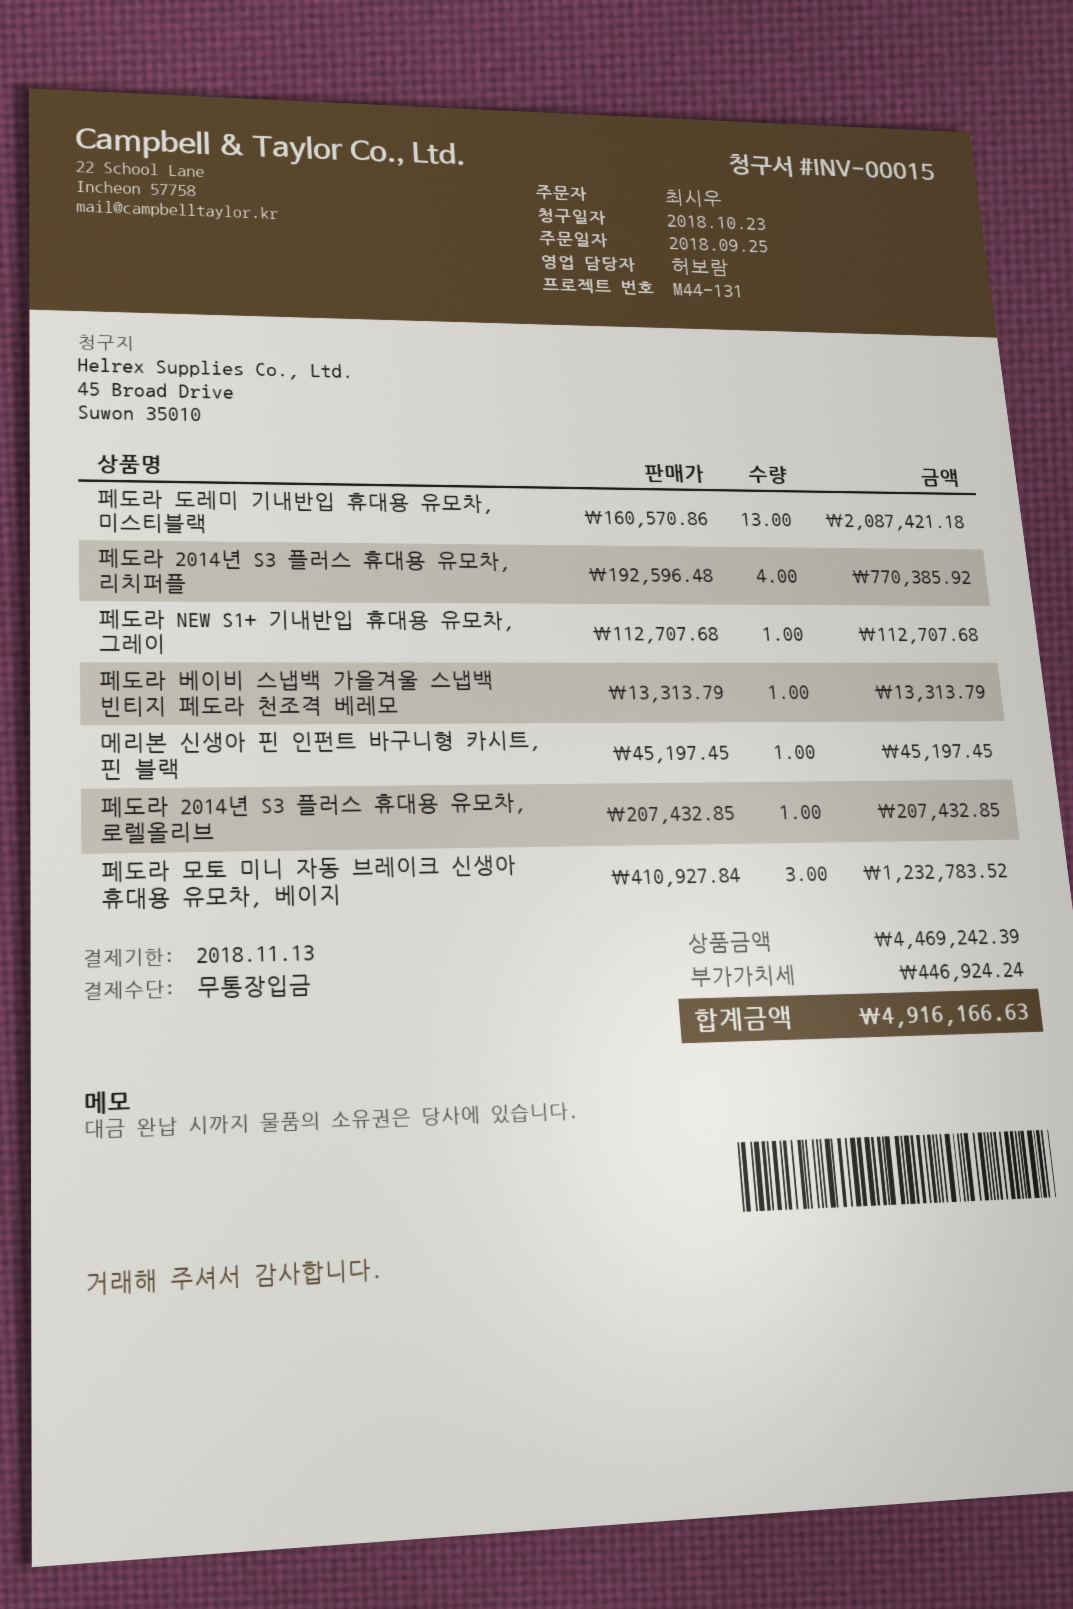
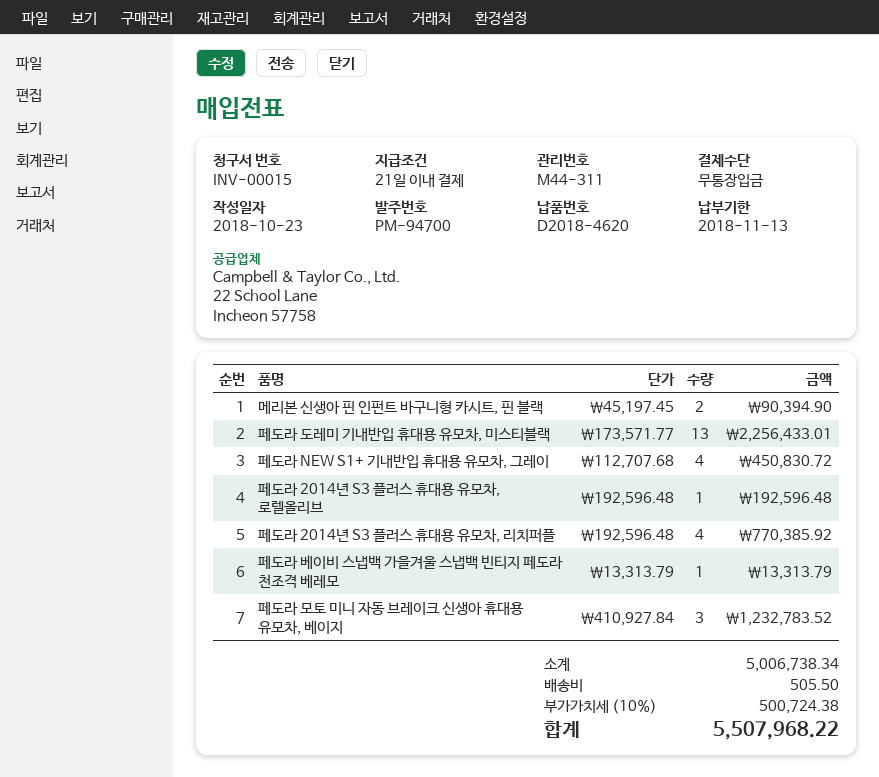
reference: M44-131 -> M44-311
페도라 도레미 기내반입 휴대용 유모차, 미스티블랙: 13 x 160570.86 = 2087421.18 -> 13 x 173571.77 = 2256433.01
페도라 NEW S1+ 기내반입 휴대용 유모차, 그레이: 1 x 112707.68 = 112707.68 -> 4 x 112707.68 = 450830.72
메리본 신생아 핀 인펀트 바구니형 카시트, 핀 블랙: 1 x 45197.45 = 45197.45 -> 2 x 45197.45 = 90394.90
페도라 2014년 S3 플러스 휴대용 유모차, 로렐올리브: 1 x 207432.85 = 207432.85 -> 1 x 192596.48 = 192596.48
subtotal: 4469242.39 -> 5006738.34
shipping: none -> 505.50
tax: 446924.24 -> 500724.38
total: 4916166.63 -> 5507968.22

